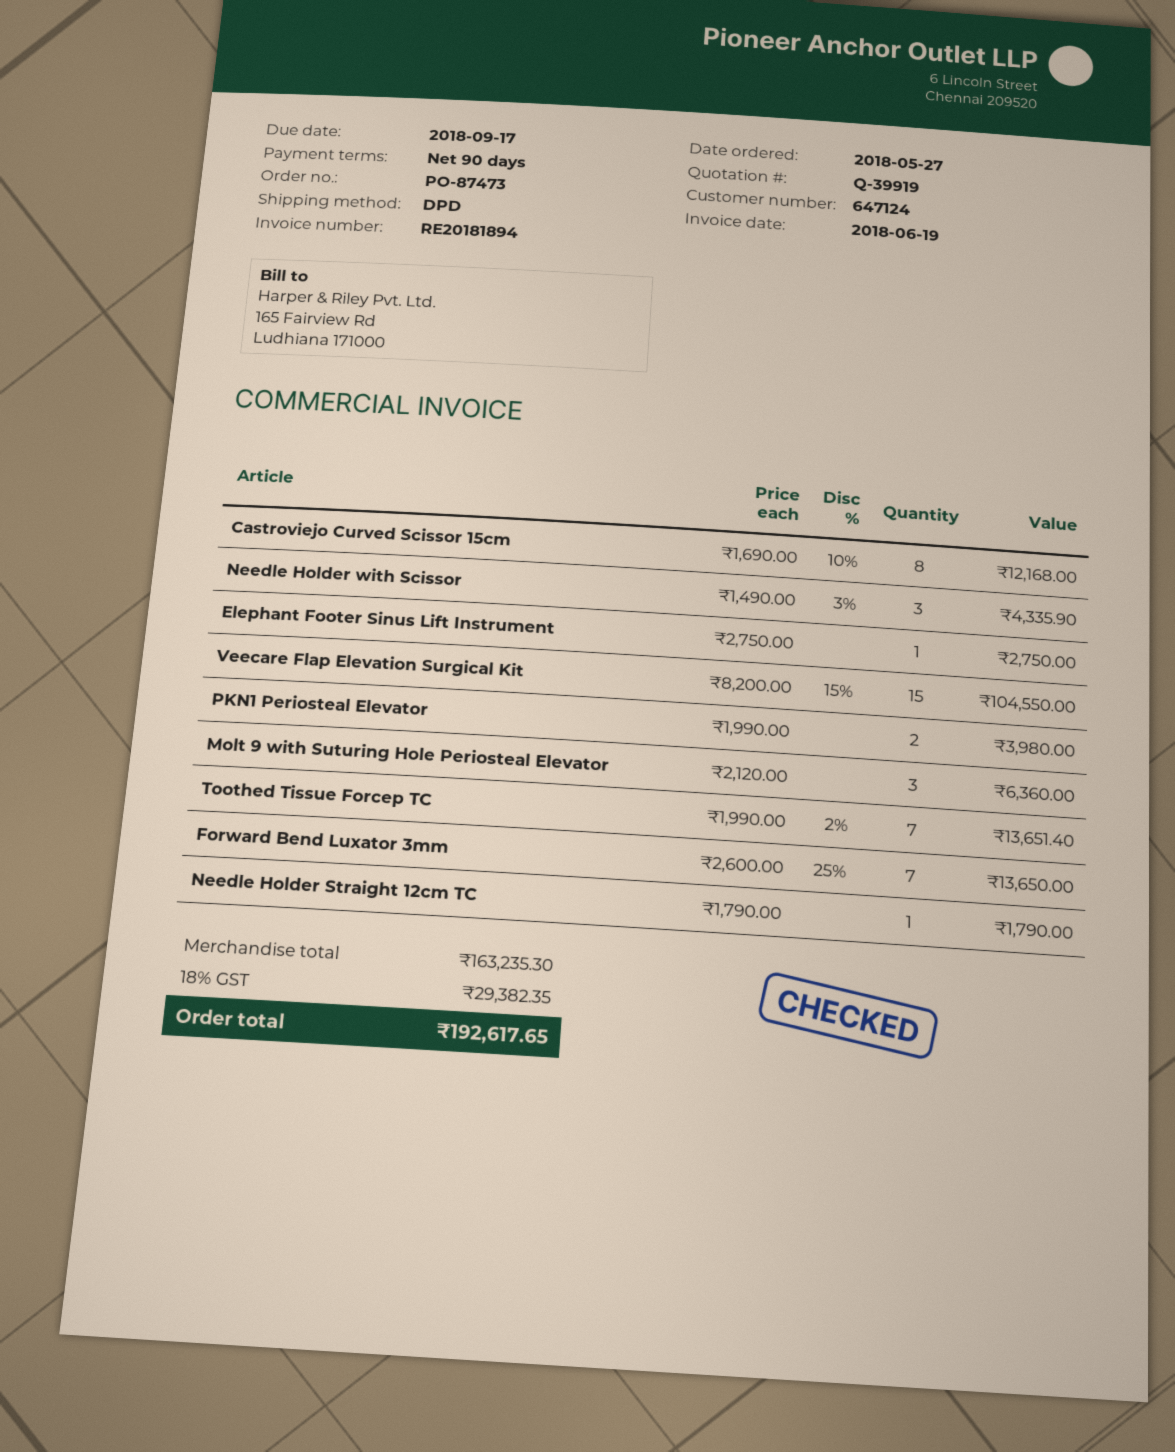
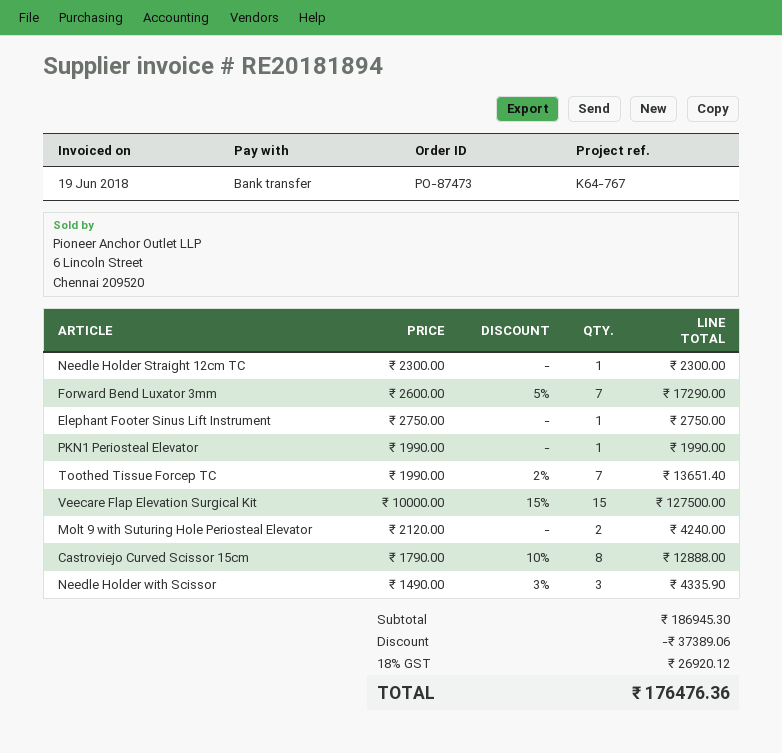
Castroviejo Curved Scissor 15cm: 8 x 1690.00 - 10% = 12168.00 -> 8 x 1790.00 - 10% = 12888.00
Veecare Flap Elevation Surgical Kit: 15 x 8200.00 - 15% = 104550.00 -> 15 x 10000.00 - 15% = 127500.00
PKN1 Periosteal Elevator: 2 x 1990.00 = 3980.00 -> 1 x 1990.00 = 1990.00
Molt 9 with Suturing Hole Periosteal Elevator: 3 x 2120.00 = 6360.00 -> 2 x 2120.00 = 4240.00
Forward Bend Luxator 3mm: 7 x 2600.00 - 25% = 13650.00 -> 7 x 2600.00 - 5% = 17290.00
Needle Holder Straight 12cm TC: 1 x 1790.00 = 1790.00 -> 1 x 2300.00 = 2300.00
subtotal: 163235.30 -> 186945.30
discount: none -> 37389.06
tax: 18% = 29382.35 -> 18% = 26920.12
total: 192617.65 -> 176476.36

